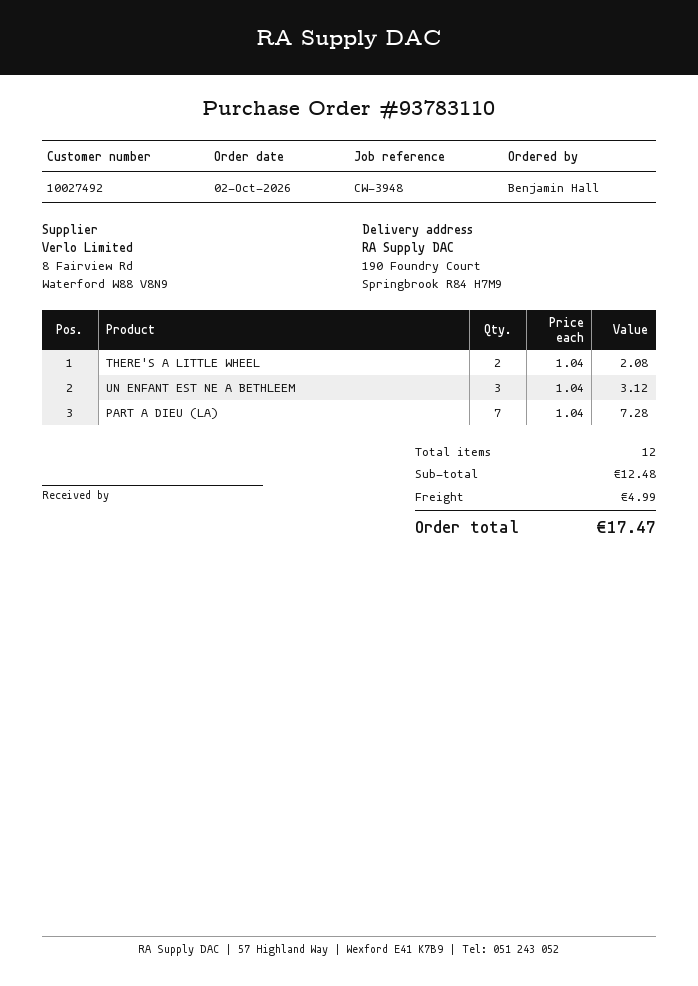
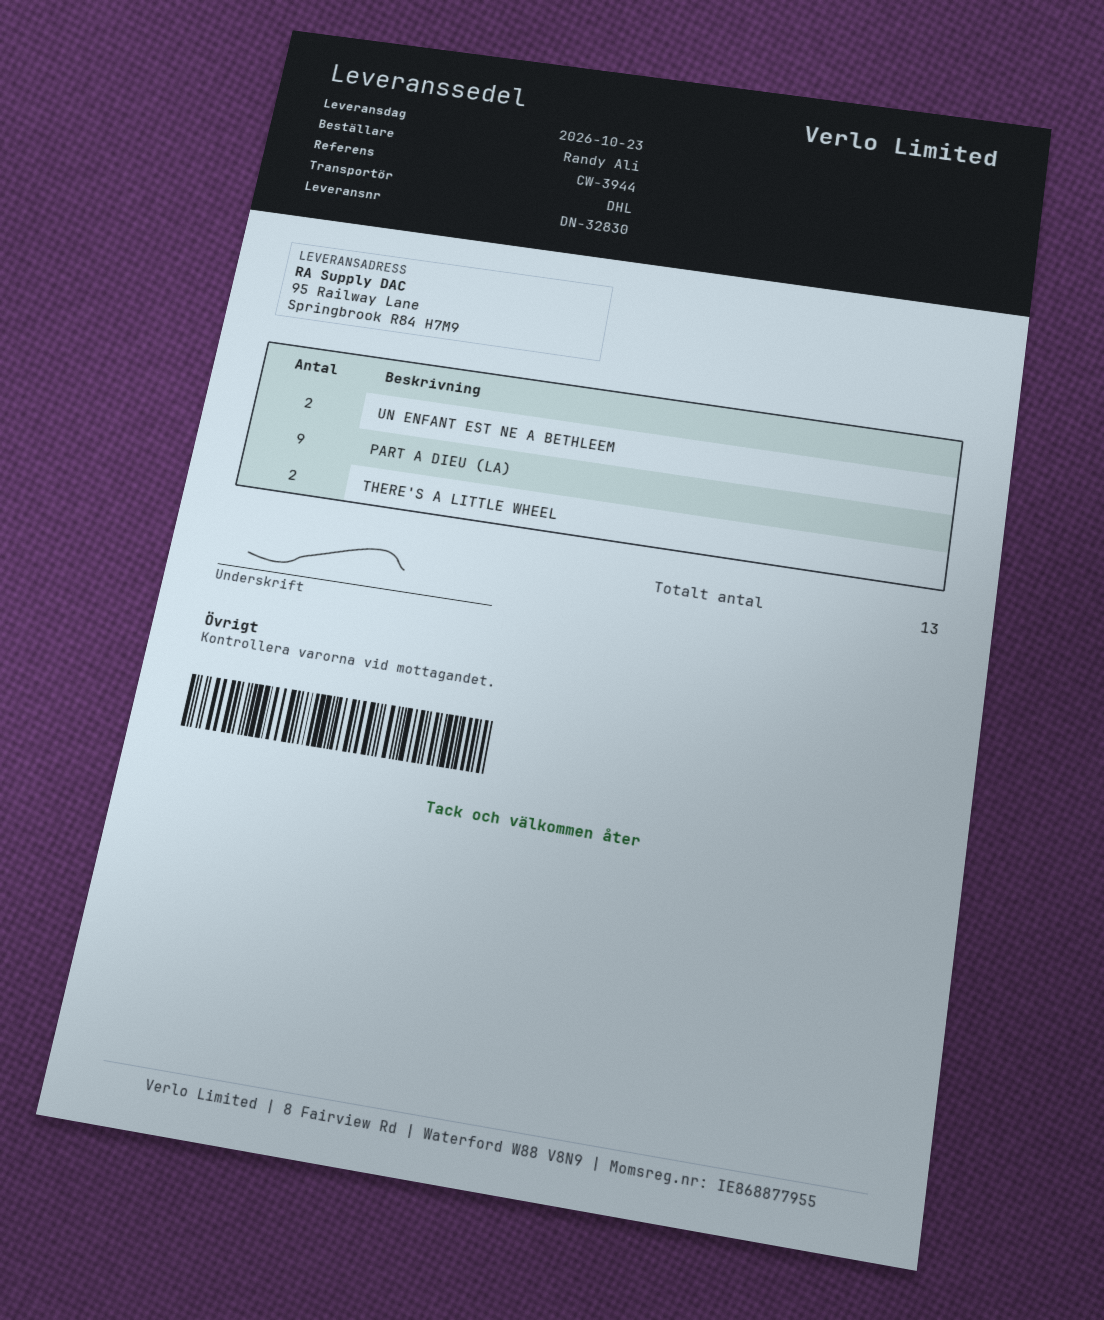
reference: CW-3948 -> CW-3944
ordered by: Benjamin Hall -> Randy Ali
ship to: 190 Foundry Court, Springbrook R84 H7M9 -> 95 Railway Lane, Springbrook R84 H7M9
UN ENFANT EST NE A BETHLEEM: 3 -> 2
PART A DIEU (LA): 7 -> 9
total quantity: 12 -> 13

